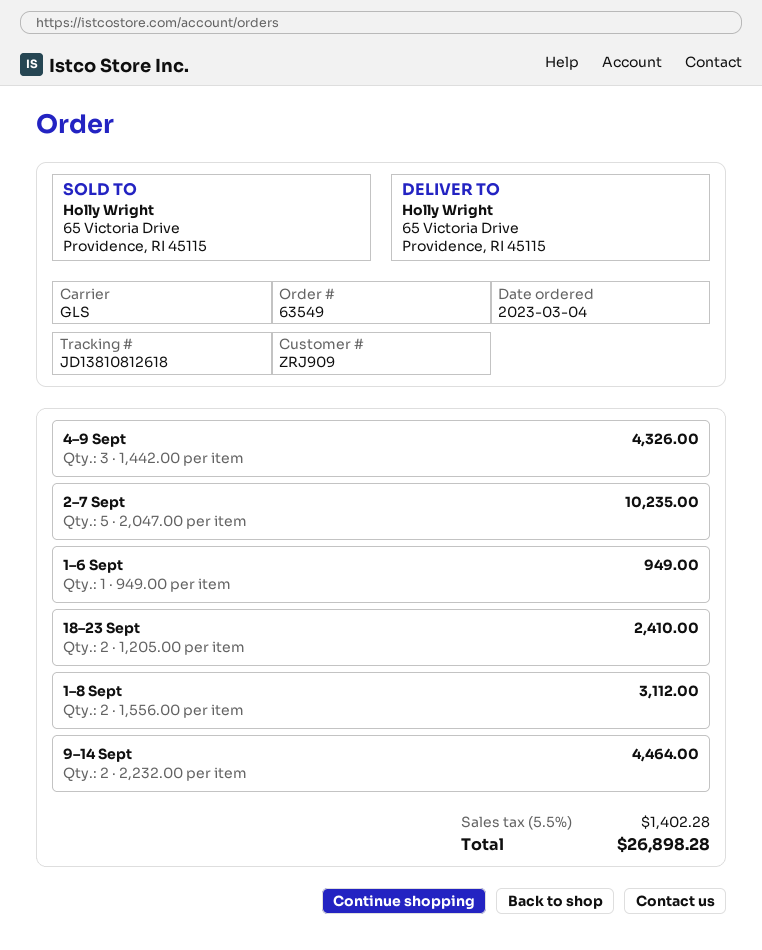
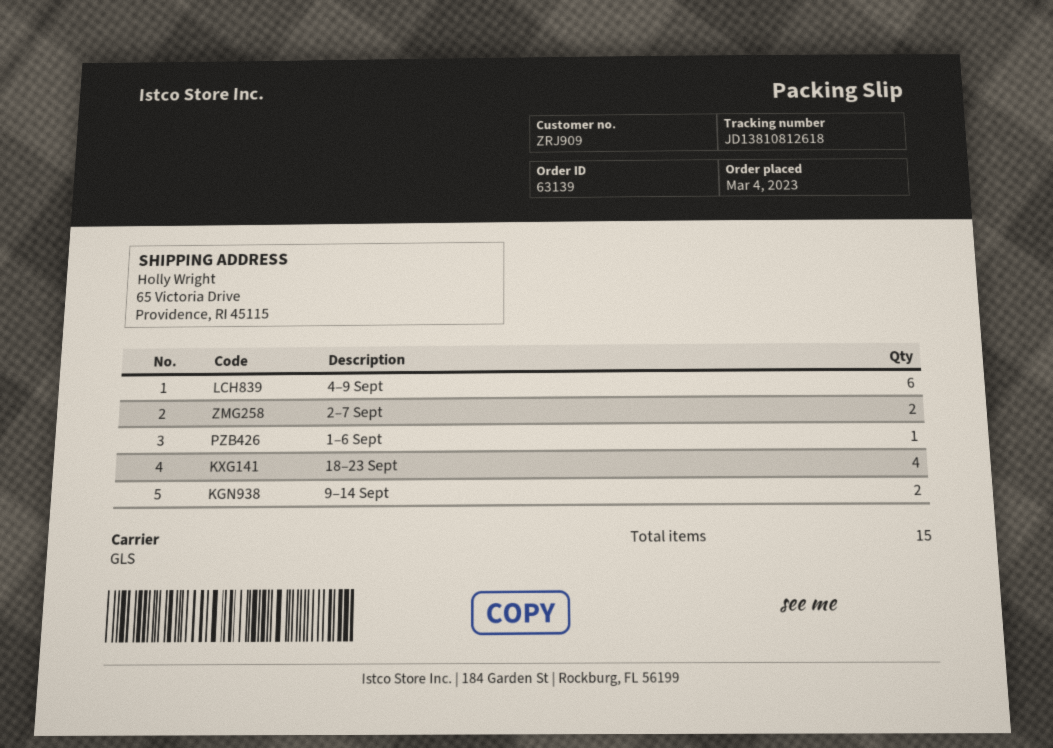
order number: 63549 -> 63139
4–9 Sept: 3 -> 6
2–7 Sept: 5 -> 2
18–23 Sept: 2 -> 4
1–8 Sept: 2 -> none

